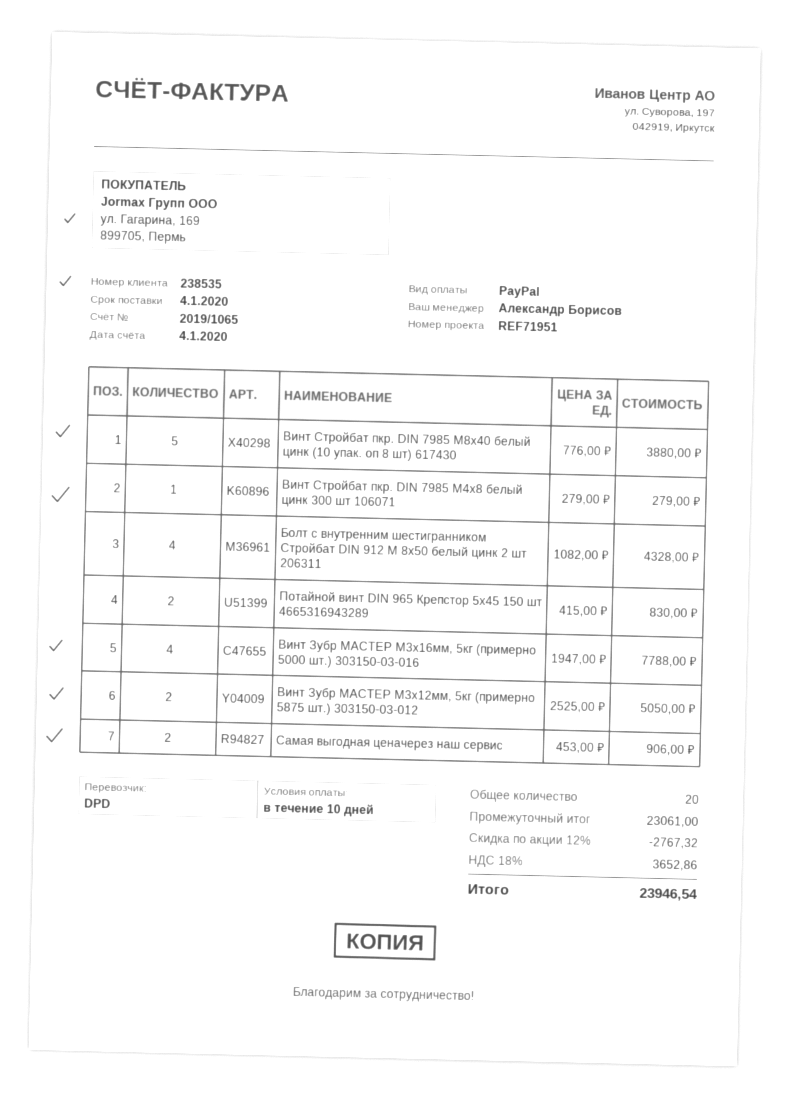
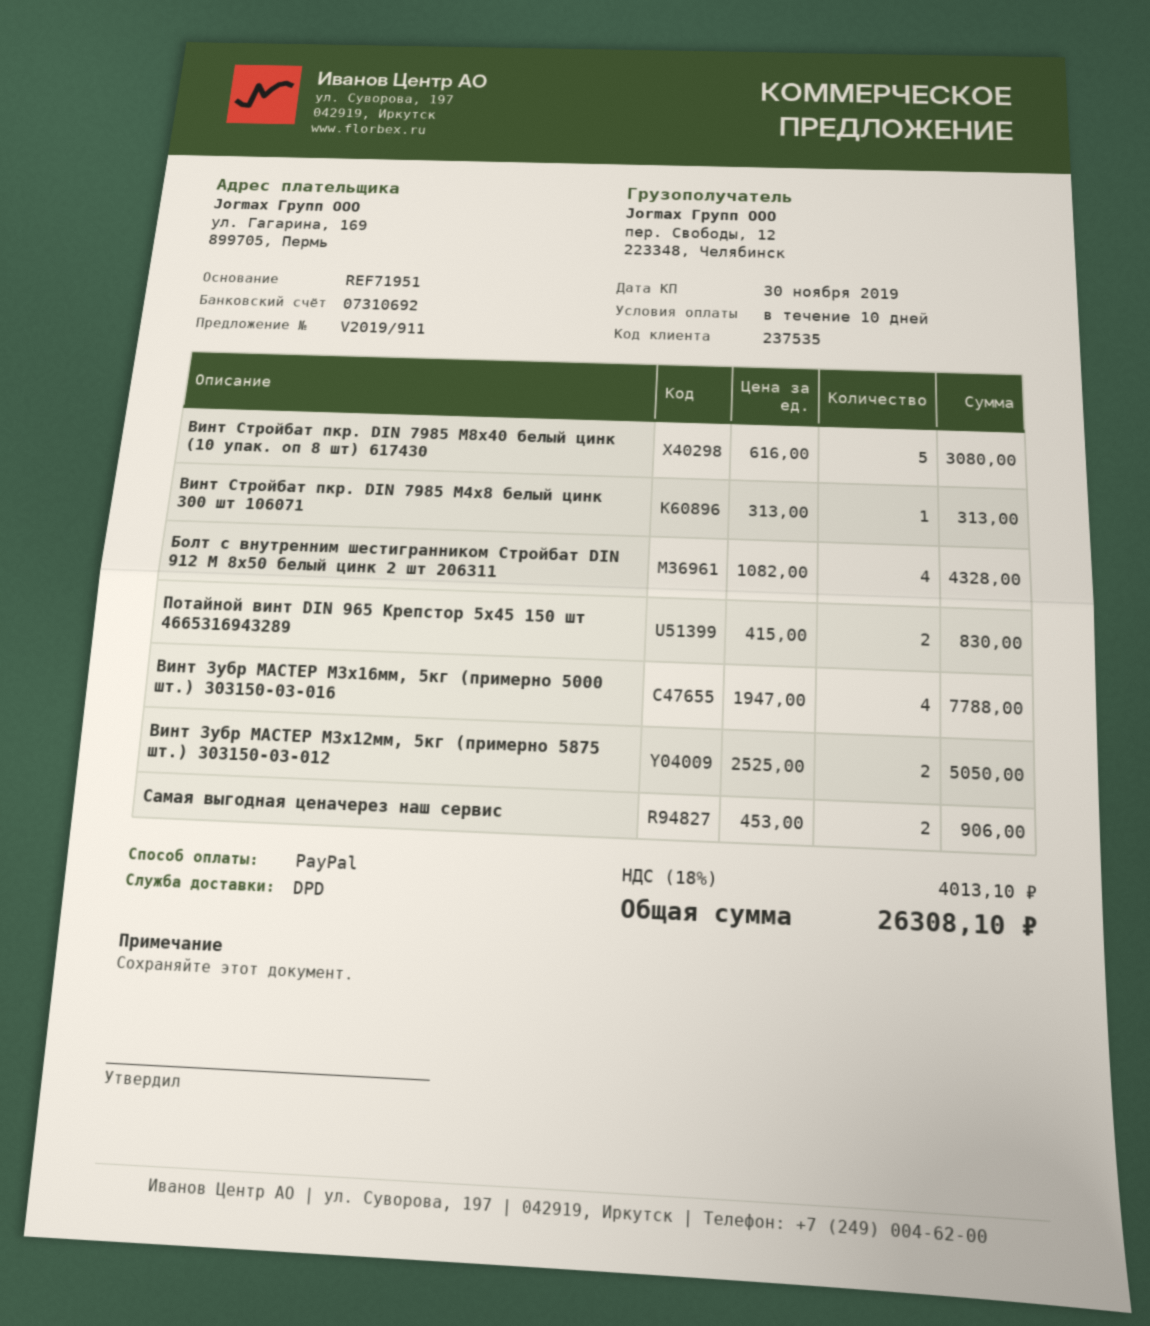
customer number: 238535 -> 237535
Винт Стройбат пкр. DIN 7985 М8x40 белый цинк (10 упак. оп 8 шт) 617430: 5 x 776.00 = 3880.00 -> 5 x 616.00 = 3080.00
Винт Стройбат пкр. DIN 7985 М4x8 белый цинк 300 шт 106071: 1 x 279.00 = 279.00 -> 1 x 313.00 = 313.00
discount: 12% = 2767.32 -> none
tax: 18% = 3652.86 -> 18% = 4013.10
total: 23946.54 -> 26308.10

